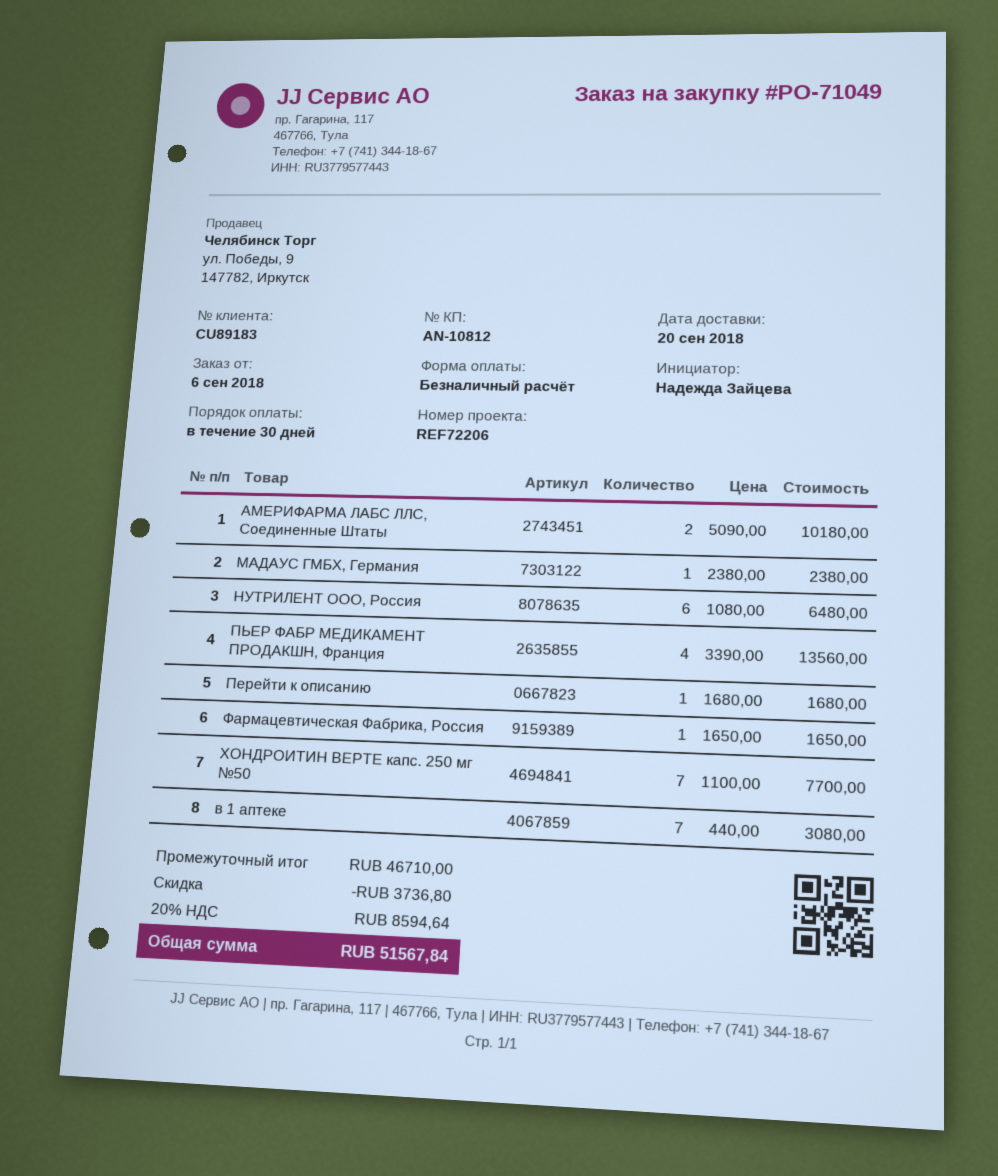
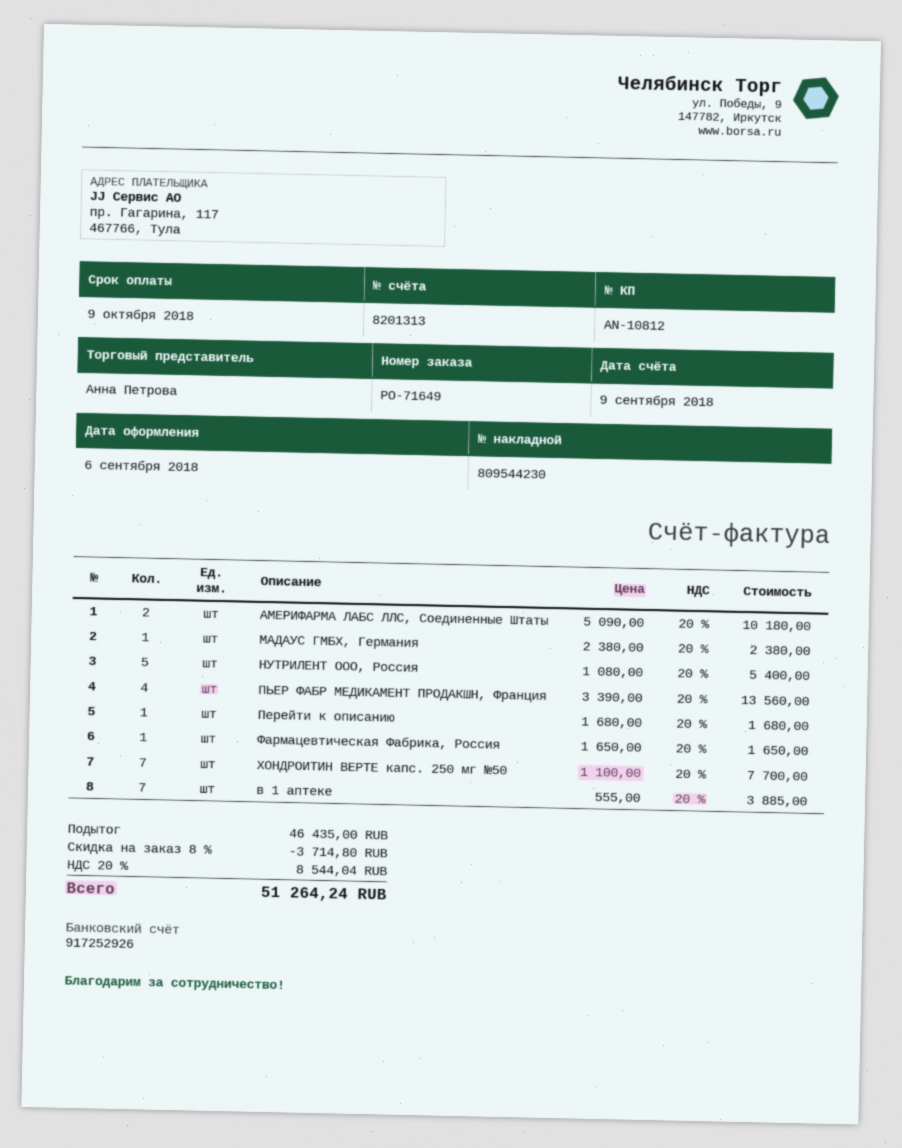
order number: PO-71049 -> PO-71649
НУТРИЛЕНТ ООО, Россия: 6 x 1080.00 = 6480.00 -> 5 x 1080.00 = 5400.00
в 1 аптеке: 7 x 440.00 = 3080.00 -> 7 x 555.00 = 3885.00
subtotal: 46710.00 -> 46435.00
discount: 3736.80 -> 3714.80
tax: 20% = 8594.64 -> 20% = 8544.04
total: 51567.84 -> 51264.24

